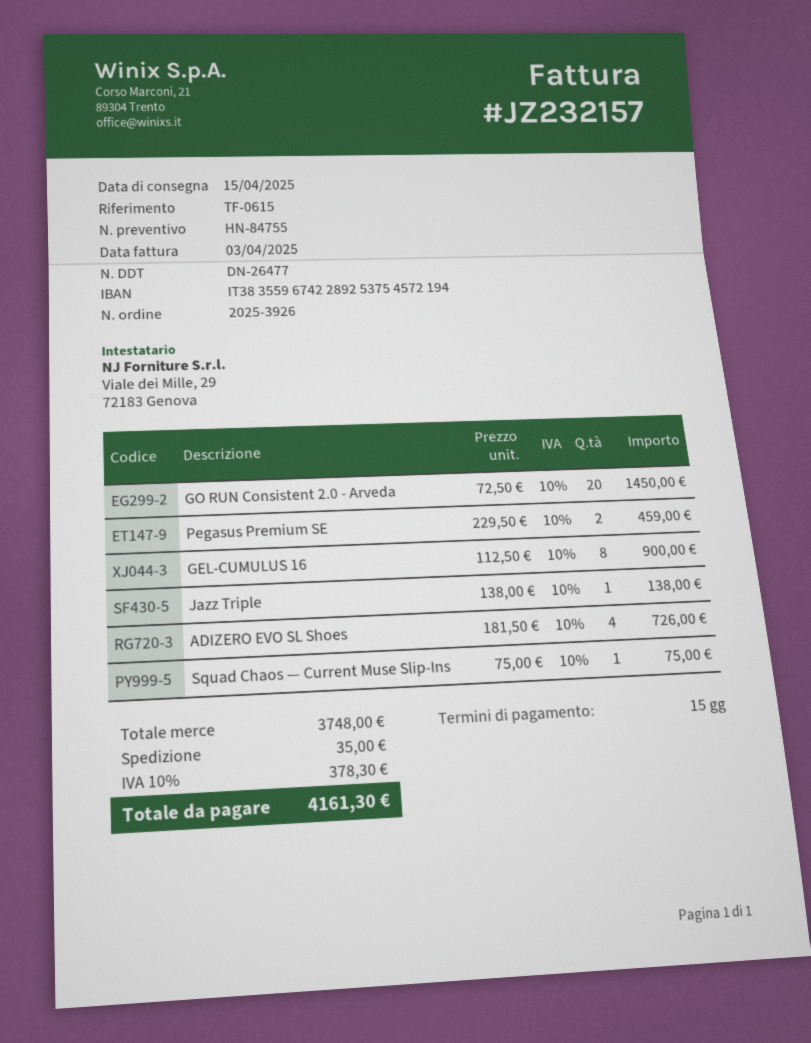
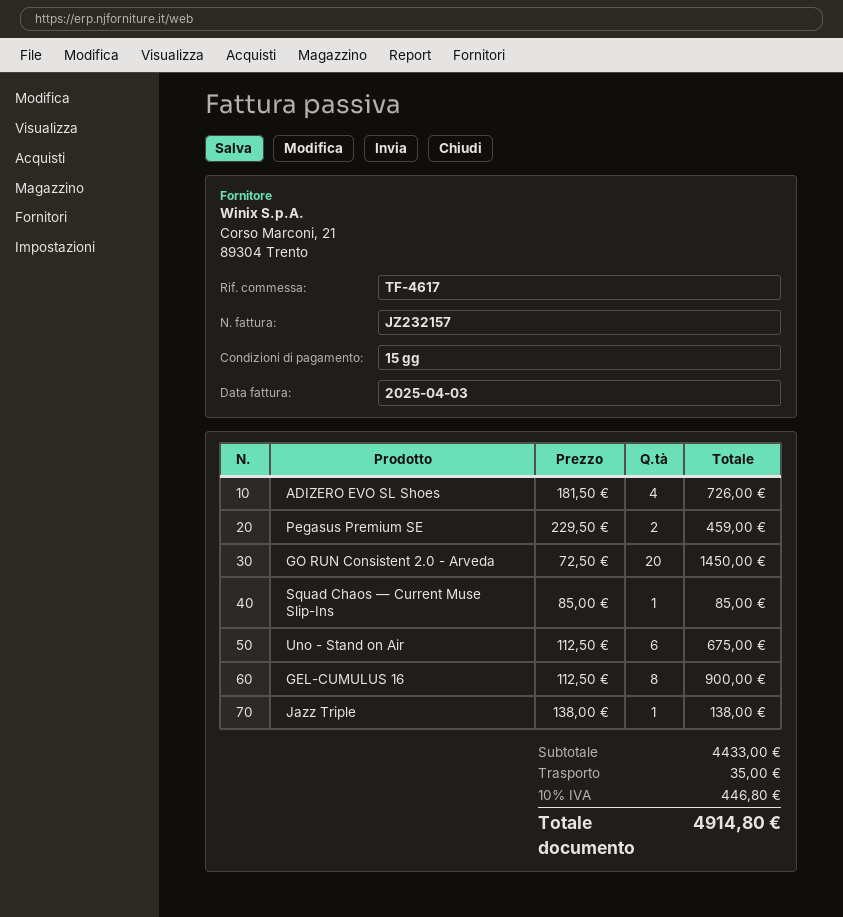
reference: TF-0615 -> TF-4617
Squad Chaos — Current Muse Slip-Ins: 1 x 75.00 = 75.00 -> 1 x 85.00 = 85.00
Uno - Stand on Air: none -> 6 x 112.50 = 675.00
subtotal: 3748.00 -> 4433.00
tax: 10% = 378.30 -> 10% = 446.80
total: 4161.30 -> 4914.80

